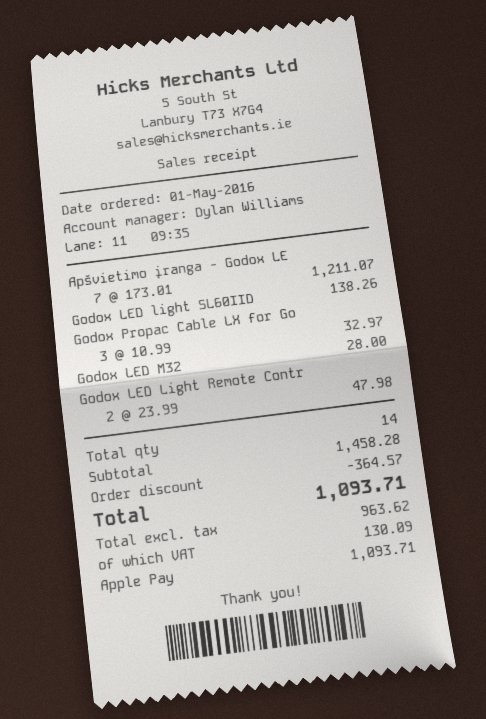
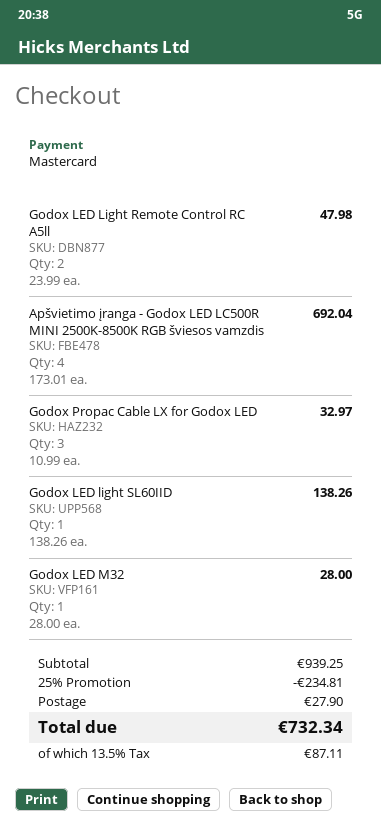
payment method: Apple Pay -> Mastercard
Apšvietimo įranga - Godox LE: 7 x 173.01 = 1211.07 -> 4 x 173.01 = 692.04
subtotal: 1458.28 -> 939.25
discount: 364.57 -> 234.81
shipping: none -> 27.90
tax: 130.09 -> 87.11
total: 1093.71 -> 732.34

